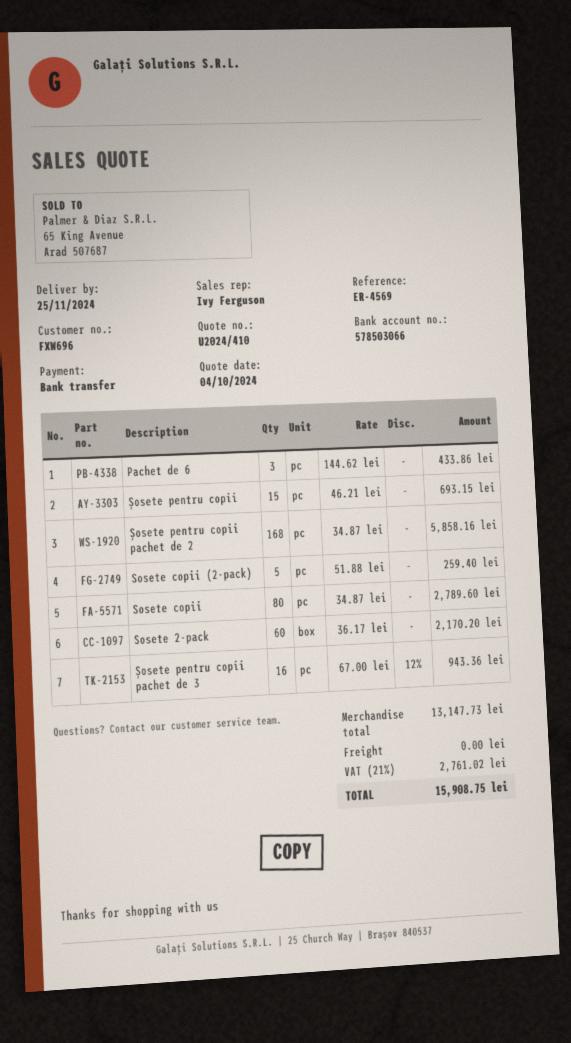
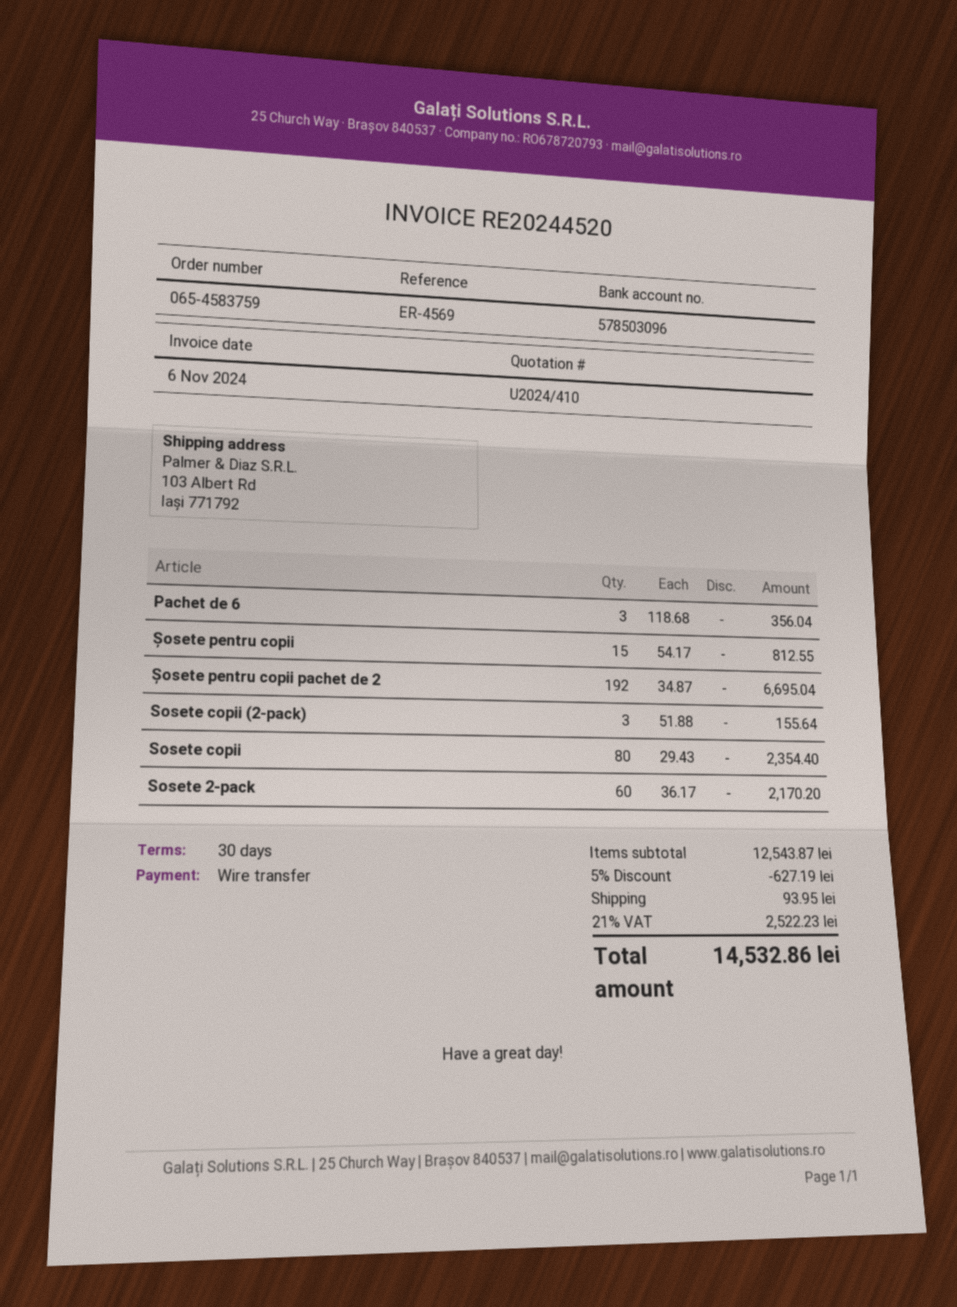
bank account: 578503066 -> 578503096
Pachet de 6: 3 x 144.62 = 433.86 -> 3 x 118.68 = 356.04
Șosete pentru copii: 15 x 46.21 = 693.15 -> 15 x 54.17 = 812.55
Șosete pentru copii pachet de 2: 168 x 34.87 = 5858.16 -> 192 x 34.87 = 6695.04
Sosete copii (2-pack): 5 x 51.88 = 259.40 -> 3 x 51.88 = 155.64
Sosete copii: 80 x 34.87 = 2789.60 -> 80 x 29.43 = 2354.40
Șosete pentru copii pachet de 3: 16 x 67.00 - 12% = 943.36 -> none
subtotal: 13147.73 -> 12543.87
discount: none -> 5% = 627.19
shipping: 0.00 -> 93.95
tax: 21% = 2761.02 -> 21% = 2522.23
total: 15908.75 -> 14532.86

